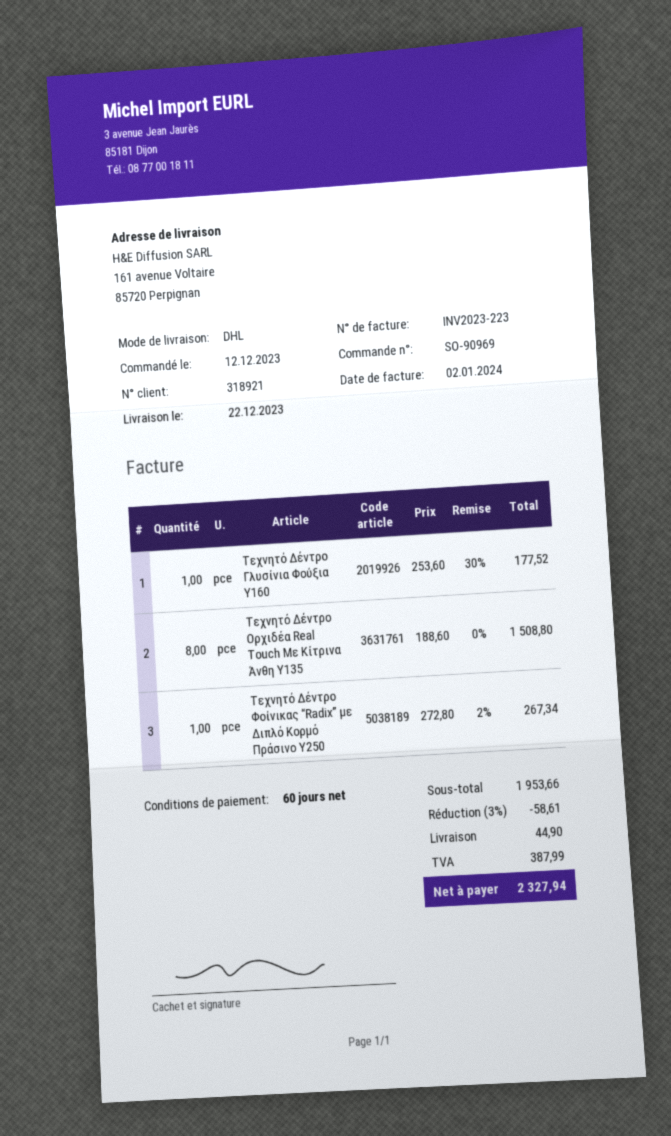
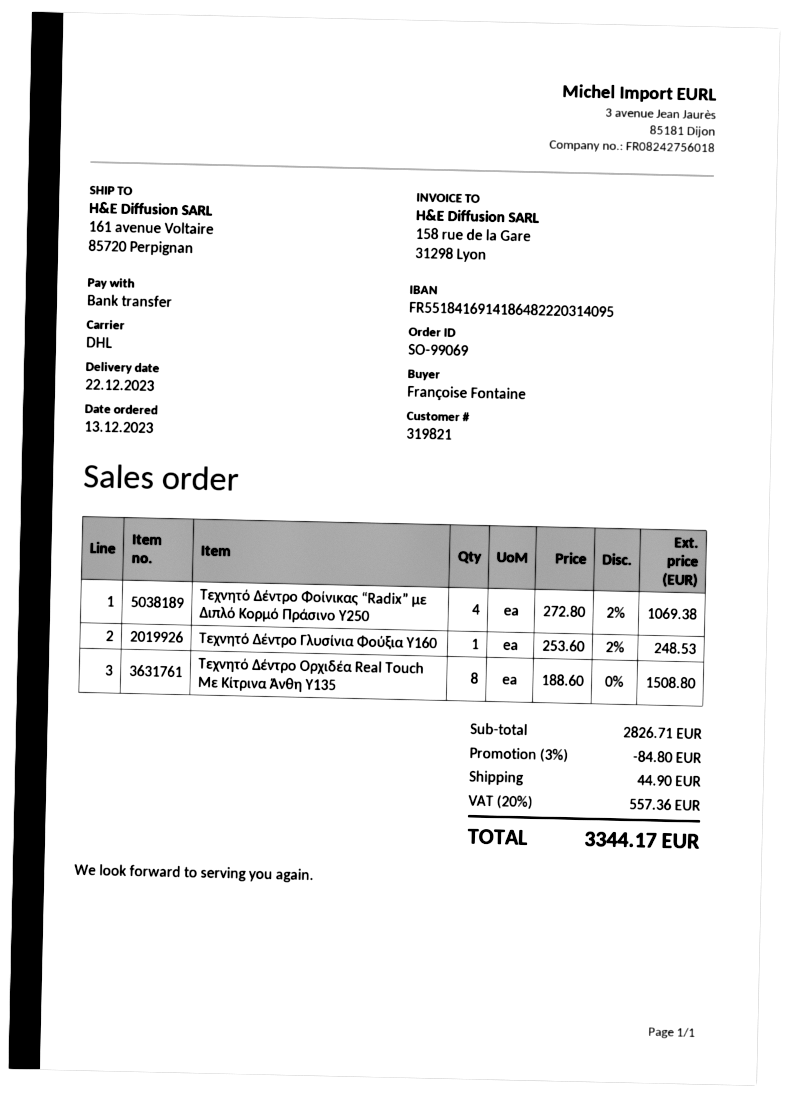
order number: SO-90969 -> SO-99069
order date: 2023-12-12 -> 2023-12-13
customer number: 318921 -> 319821
Τεχνητό Δέντρο Γλυσίνια Φούξια Υ160: 1 x 253.60 - 30% = 177.52 -> 1 x 253.60 - 2% = 248.53
Τεχνητό Δέντρο Φοίνικας “Radix” με Διπλό Κορμό Πράσινο Υ250: 1 x 272.80 - 2% = 267.34 -> 4 x 272.80 - 2% = 1069.38
subtotal: 1953.66 -> 2826.71
discount: 3% = 58.61 -> 3% = 84.80
tax: 387.99 -> 557.36
total: 2327.94 -> 3344.17

